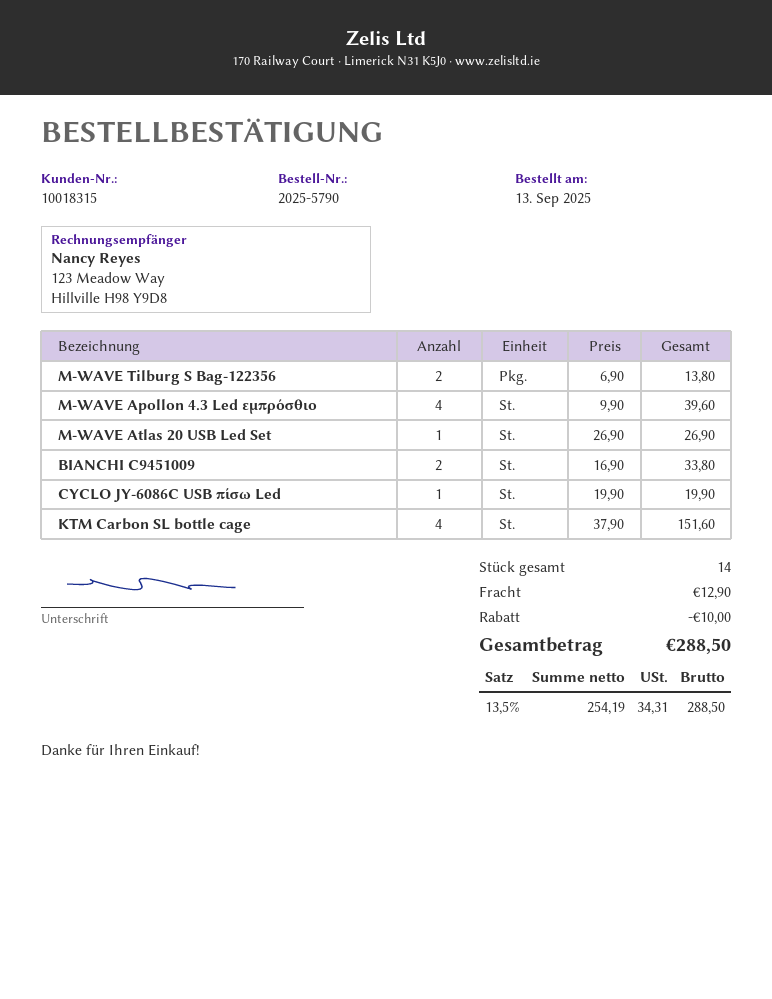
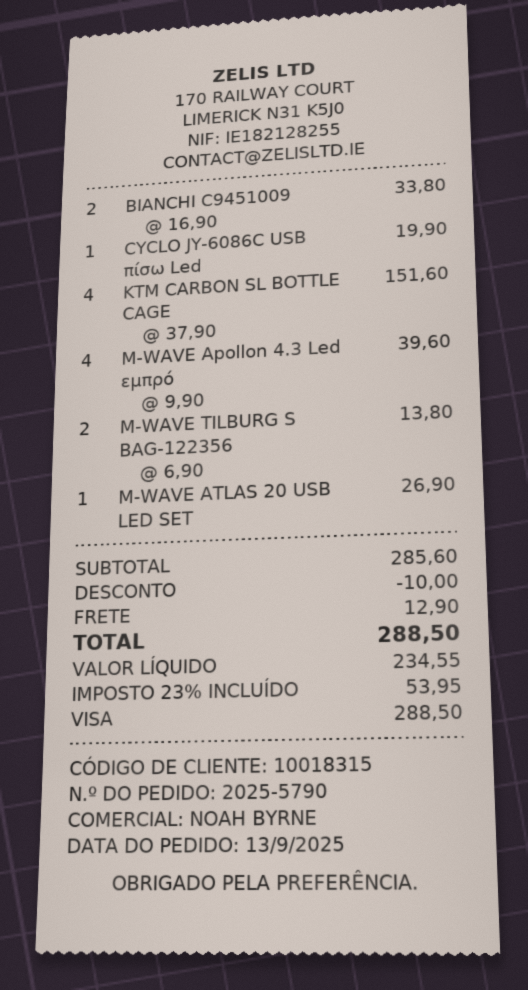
net: 254.19 -> 234.55
tax: 13.5% = 34.31 -> 23% = 53.95

